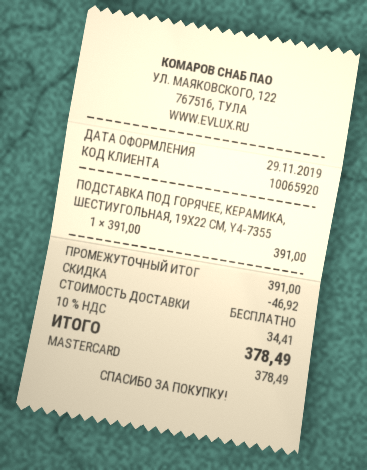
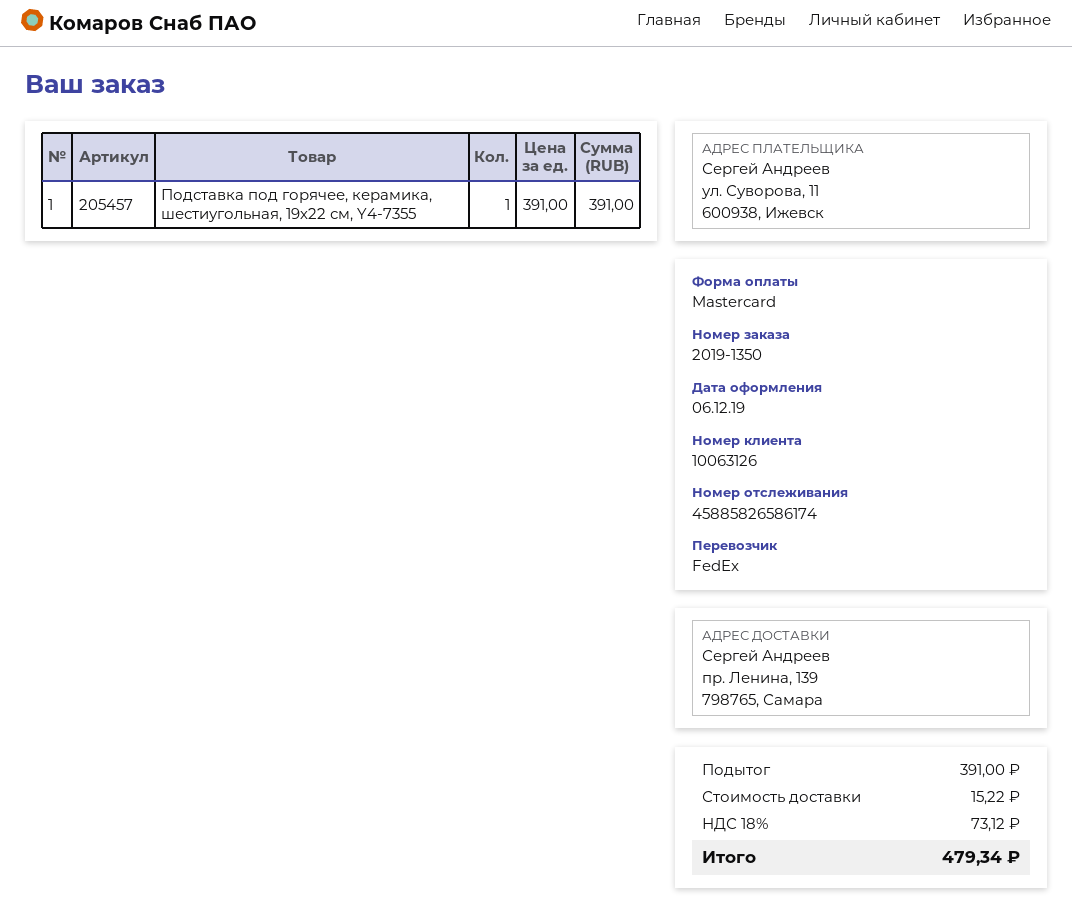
order date: 2019-11-29 -> 2019-12-06
customer number: 10065920 -> 10063126
discount: 46.92 -> none
shipping: 0.00 -> 15.22
tax: 10% = 34.41 -> 18% = 73.12
total: 378.49 -> 479.34

